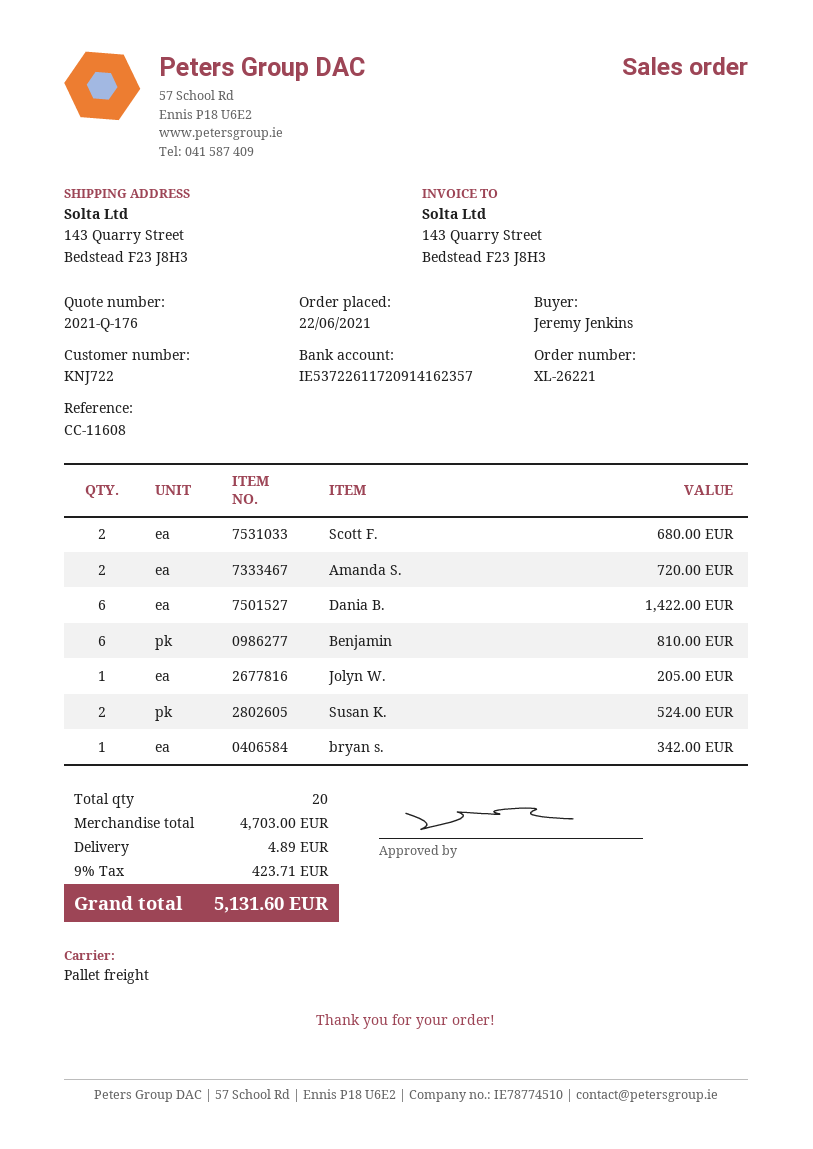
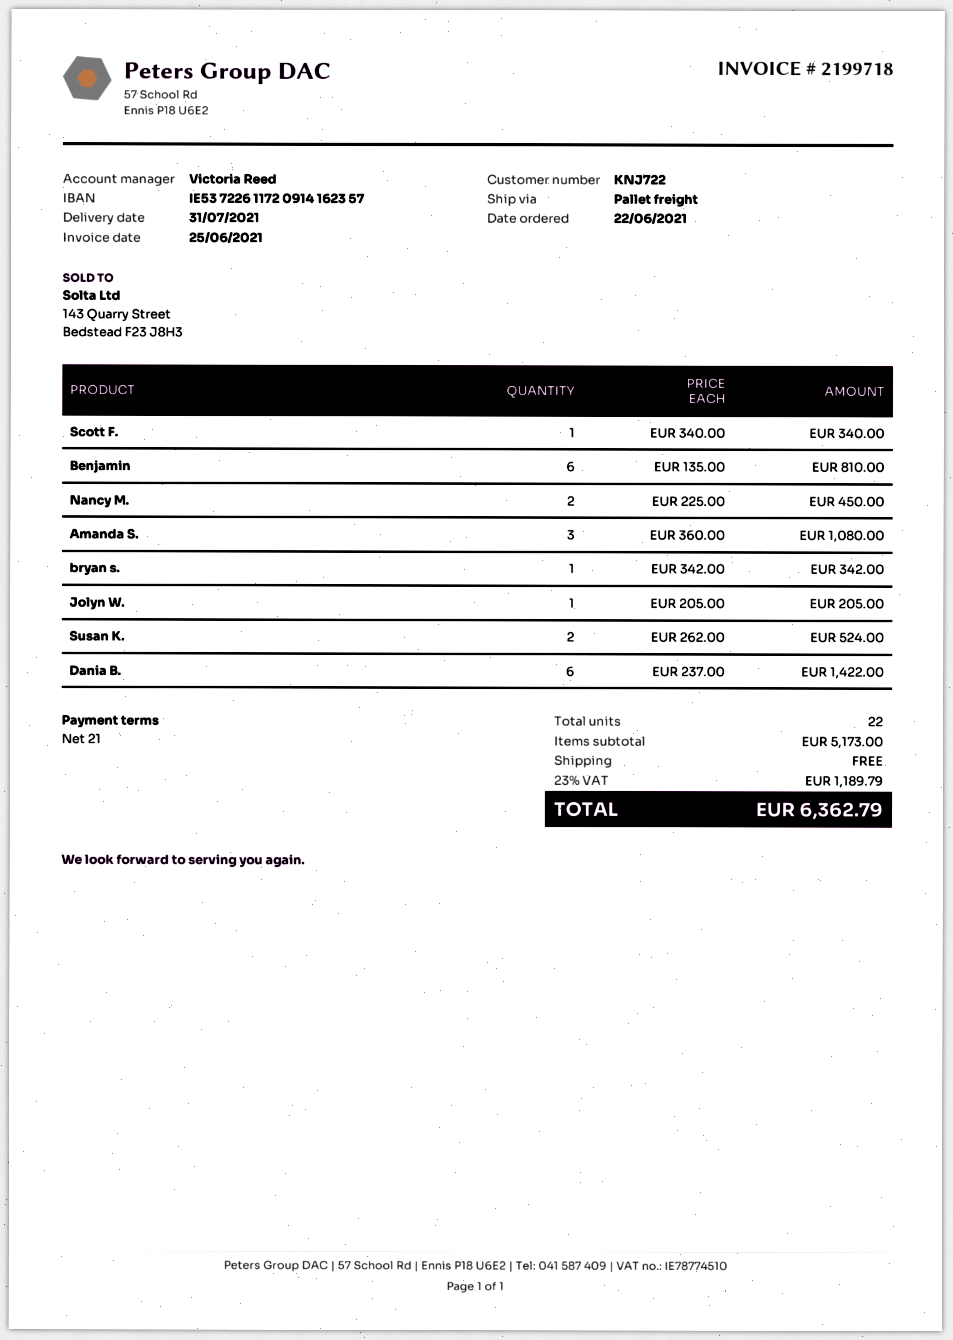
Scott F.: 2 for 680.00 -> 1 for 340.00
Amanda S.: 2 for 720.00 -> 3 for 1080.00
Nancy M.: none -> 2 for 450.00
total quantity: 20 -> 22
subtotal: 4703.00 -> 5173.00
shipping: 4.89 -> 0.00
tax: 9% = 423.71 -> 23% = 1189.79
total: 5131.60 -> 6362.79

